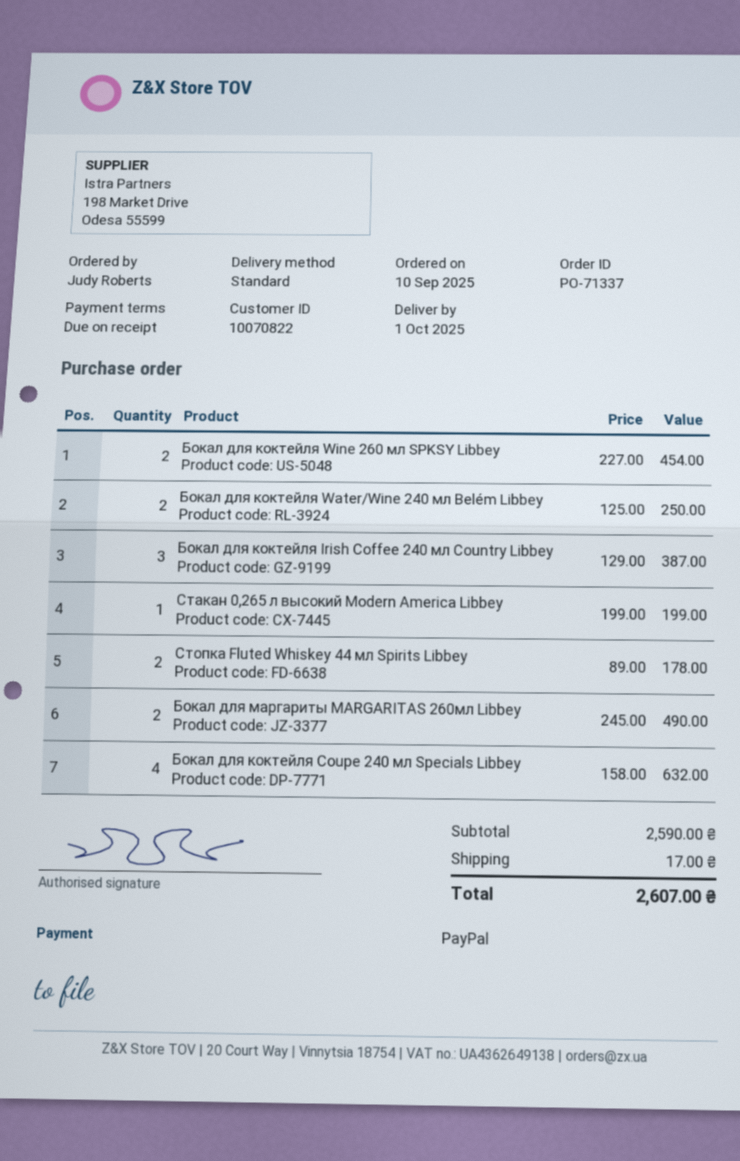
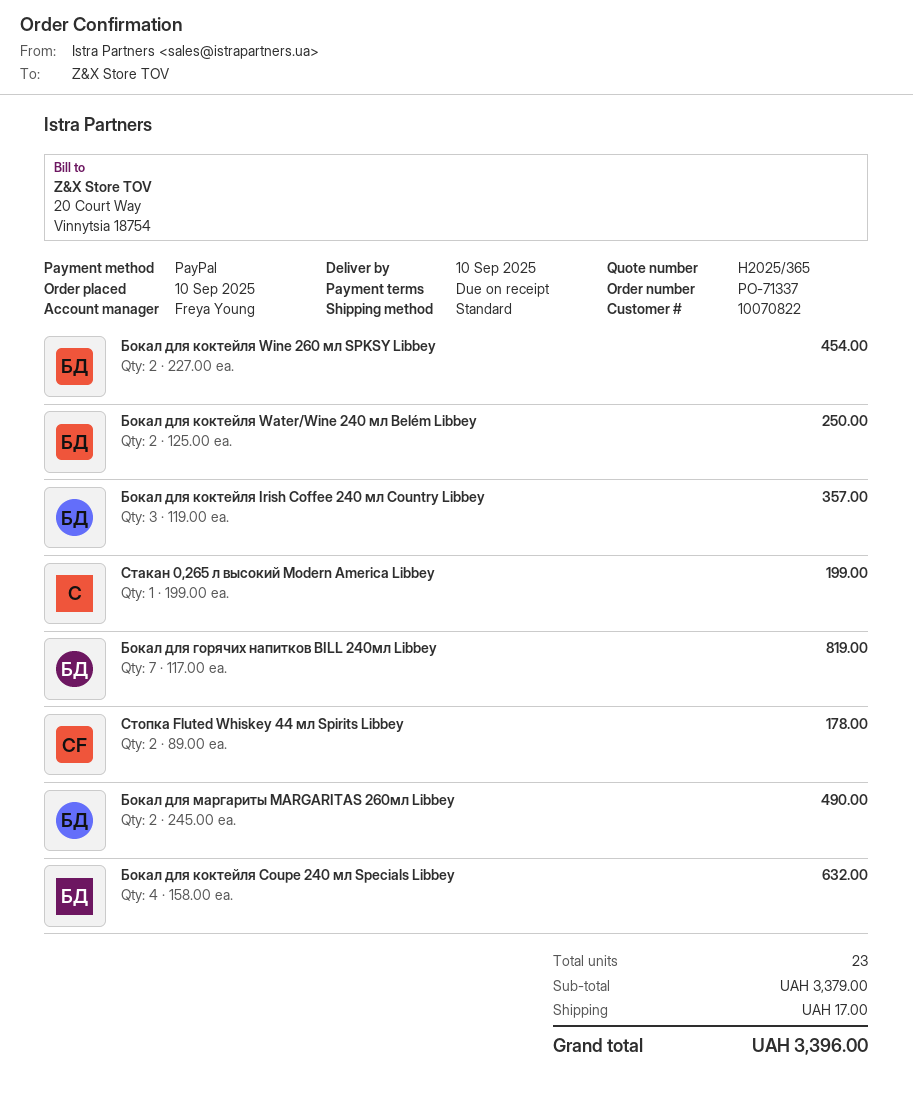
delivery date: 2025-10-01 -> 2025-09-10
Бокал для коктейля Irish Coffee 240 мл Country Libbey: 3 x 129.00 = 387.00 -> 3 x 119.00 = 357.00
Бокал для горячих напитков BILL 240мл Libbey: none -> 7 x 117.00 = 819.00
subtotal: 2590.00 -> 3379.00
total: 2607.00 -> 3396.00

